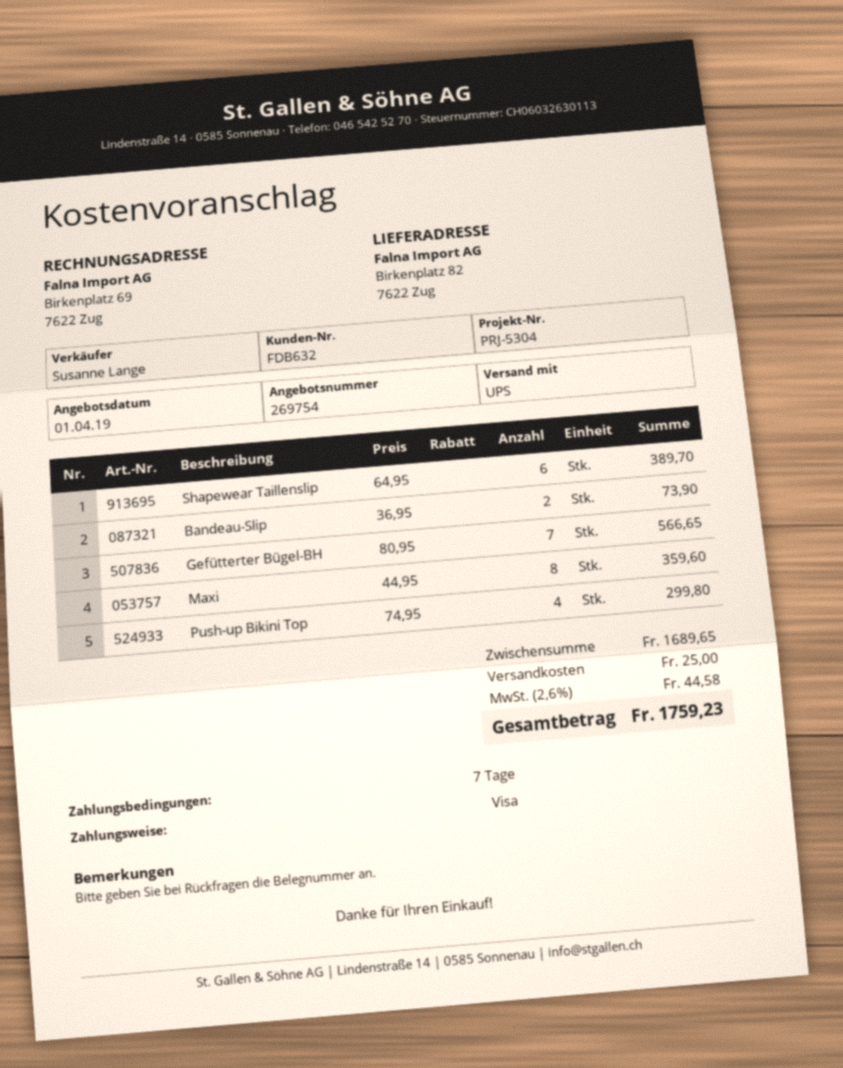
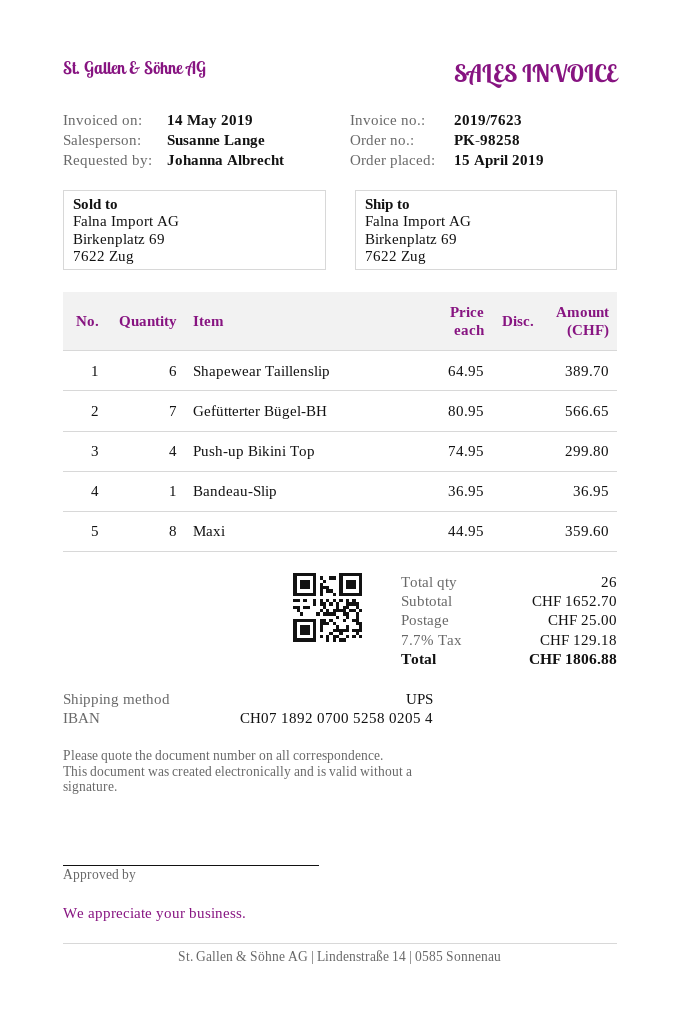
ship to: Birkenplatz 82, 7622 Zug -> Birkenplatz 69, 7622 Zug
Bandeau-Slip: 2 x 36.95 = 73.90 -> 1 x 36.95 = 36.95
subtotal: 1689.65 -> 1652.70
tax: 2.6% = 44.58 -> 7.7% = 129.18
total: 1759.23 -> 1806.88

